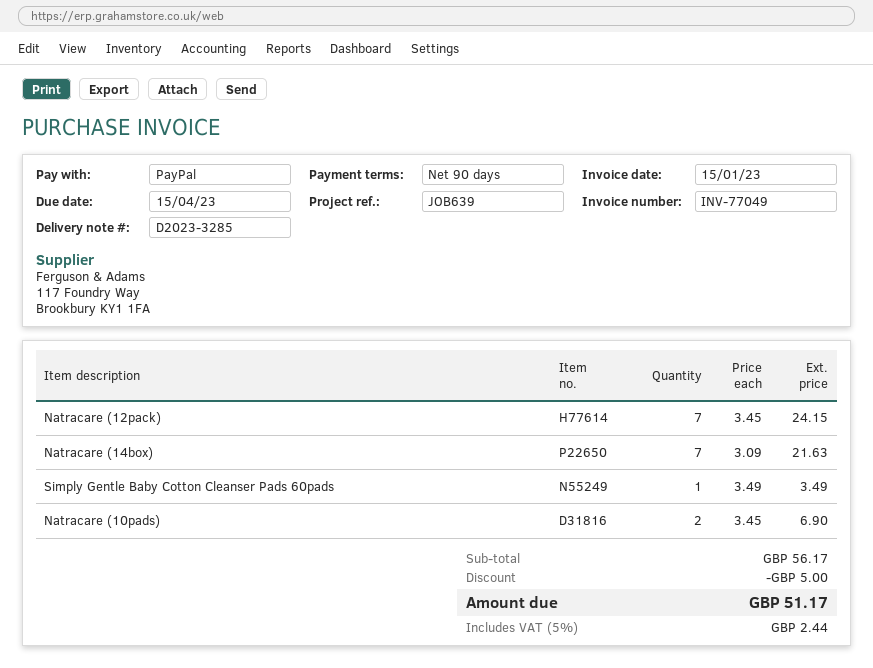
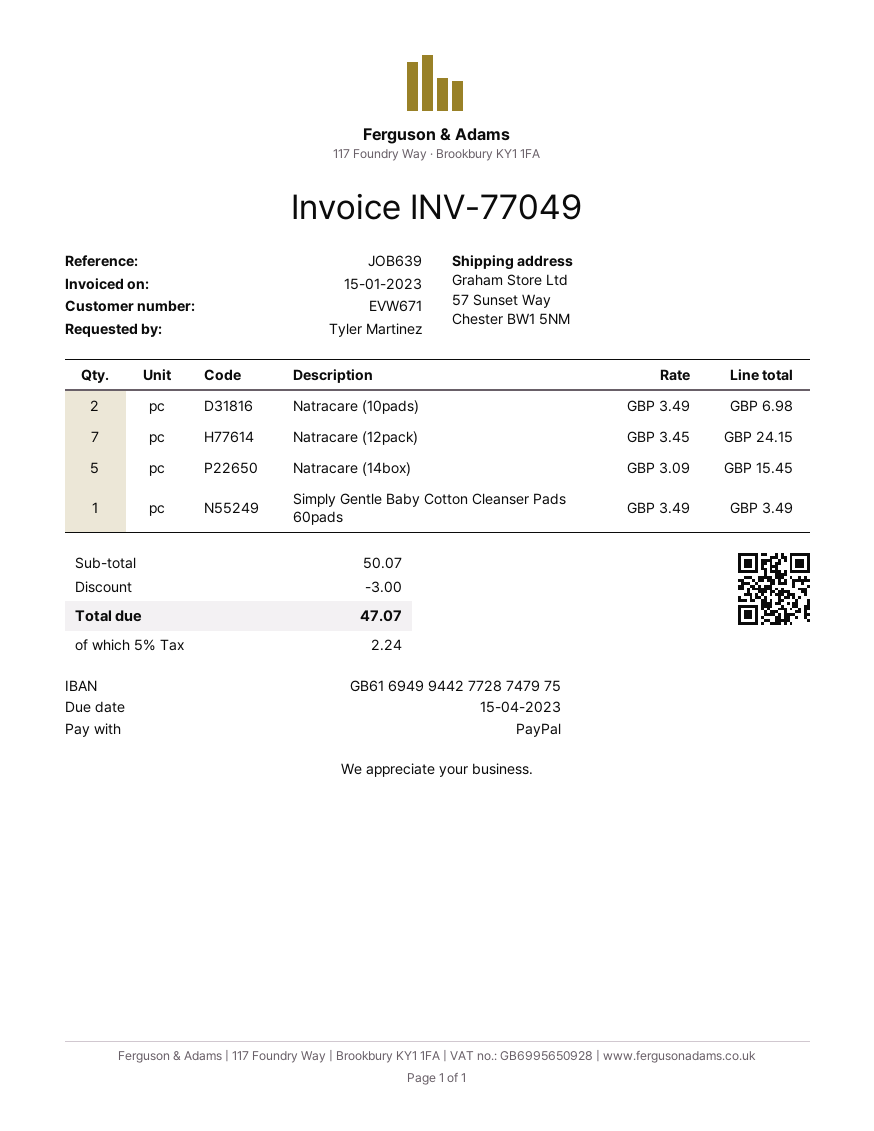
Natracare (14box): 7 x 3.09 = 21.63 -> 5 x 3.09 = 15.45
Natracare (10pads): 2 x 3.45 = 6.90 -> 2 x 3.49 = 6.98
subtotal: 56.17 -> 50.07
discount: 5.00 -> 3.00
tax: 5% = 2.44 -> 5% = 2.24
total: 51.17 -> 47.07

